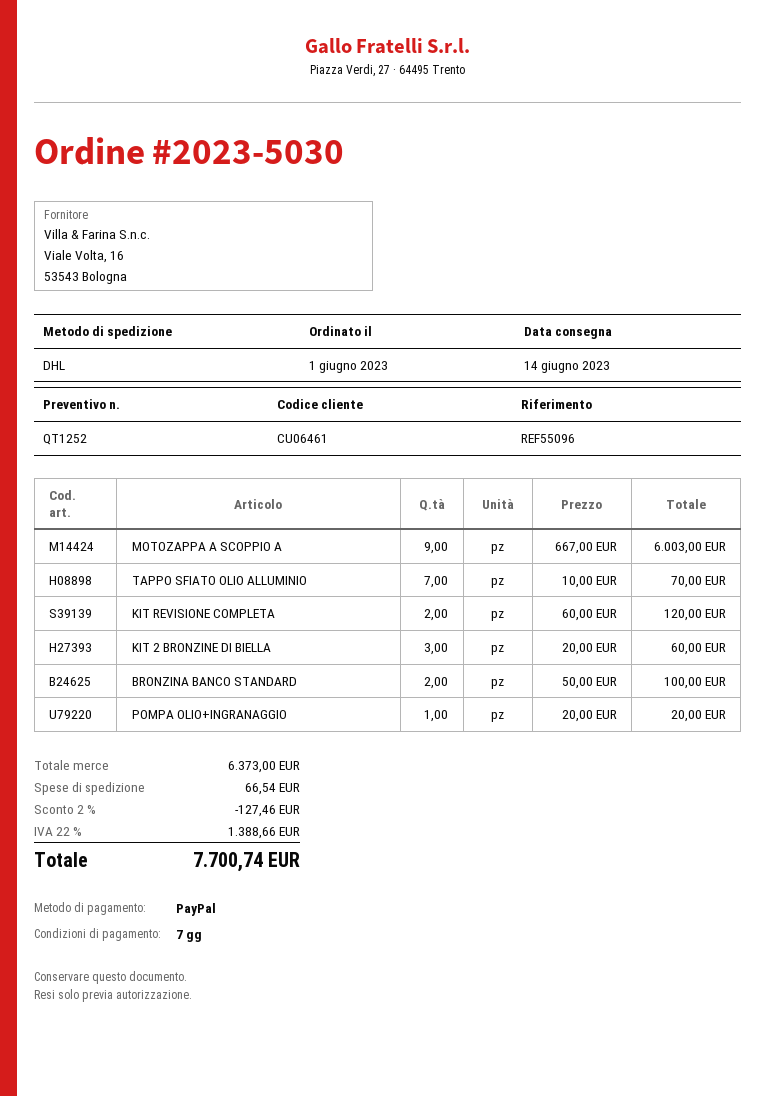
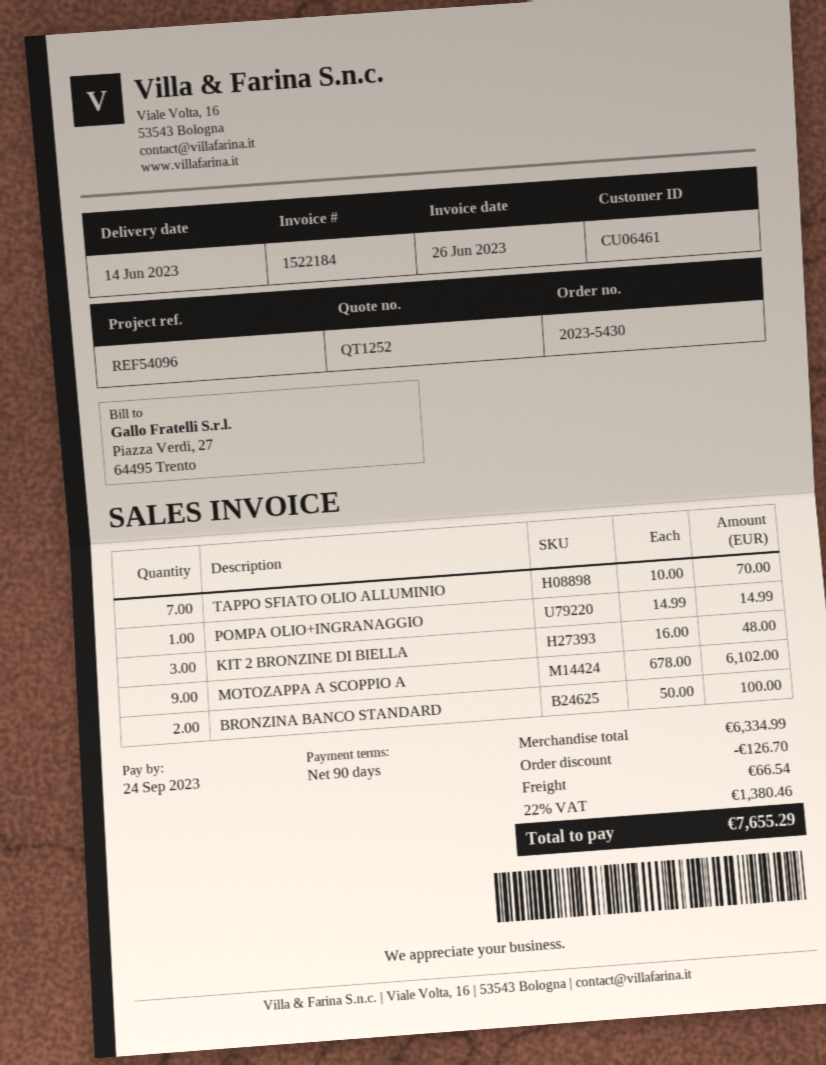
order number: 2023-5030 -> 2023-5430
payment terms: 7 days -> 90 days
reference: REF55096 -> REF54096
MOTOZAPPA A SCOPPIO A: 9 x 667.00 = 6003.00 -> 9 x 678.00 = 6102.00
KIT REVISIONE COMPLETA: 2 x 60.00 = 120.00 -> none
KIT 2 BRONZINE DI BIELLA: 3 x 20.00 = 60.00 -> 3 x 16.00 = 48.00
POMPA OLIO+INGRANAGGIO: 1 x 20.00 = 20.00 -> 1 x 14.99 = 14.99
subtotal: 6373.00 -> 6334.99
discount: 127.46 -> 126.70
tax: 22% = 1388.66 -> 22% = 1380.46
total: 7700.74 -> 7655.29

